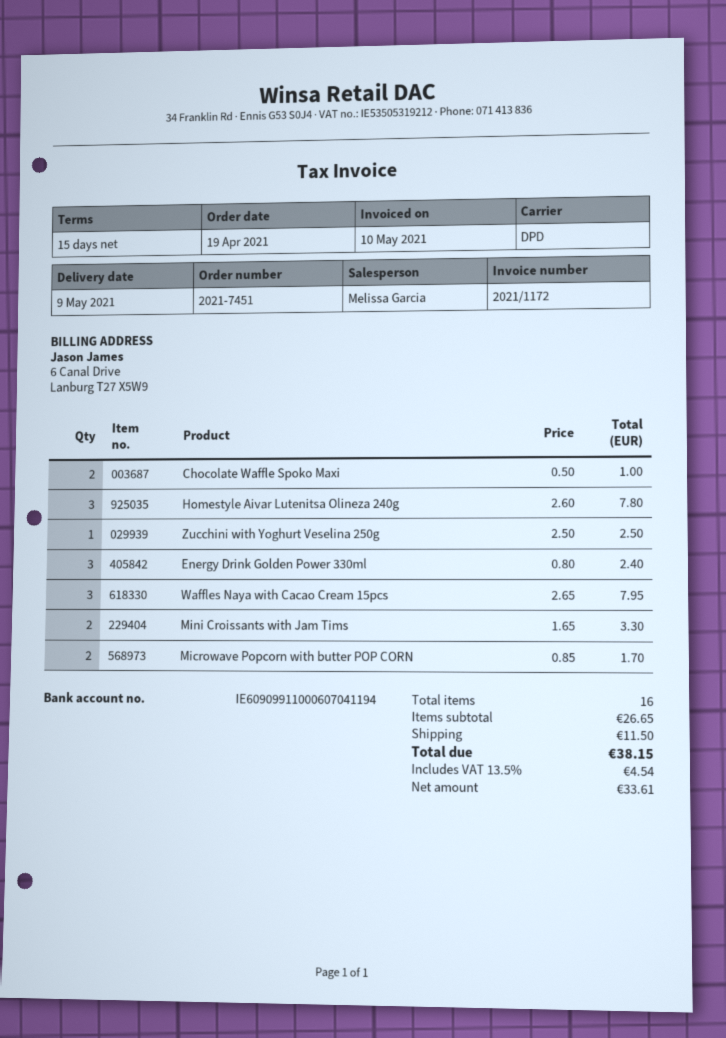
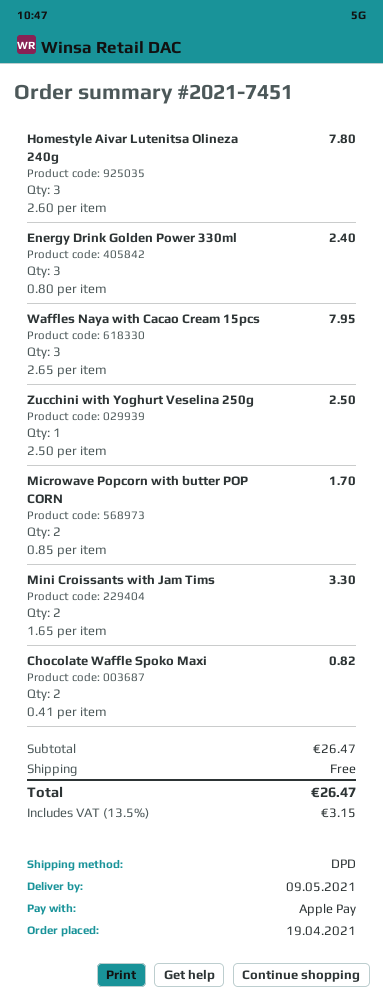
Chocolate Waffle Spoko Maxi: 2 x 0.50 = 1.00 -> 2 x 0.41 = 0.82
subtotal: 26.65 -> 26.47
shipping: 11.50 -> 0.00
tax: 13.5% = 4.54 -> 13.5% = 3.15
total: 38.15 -> 26.47

